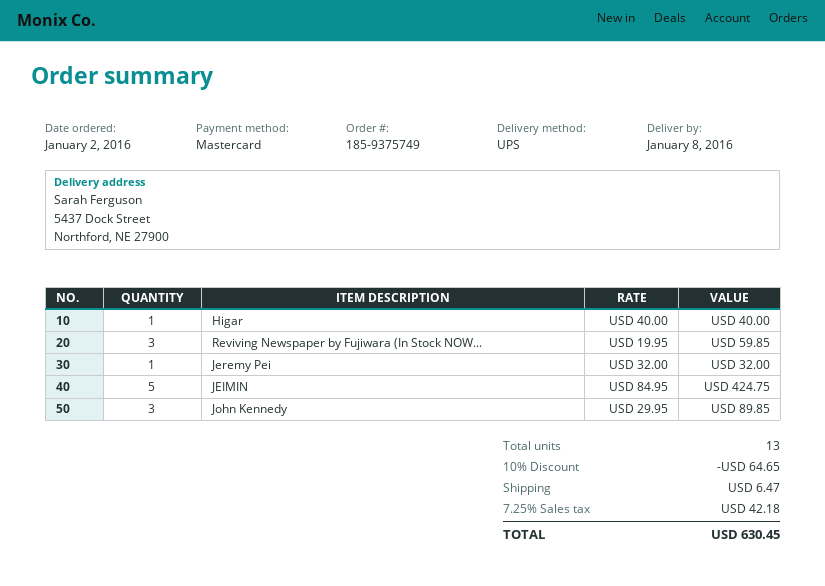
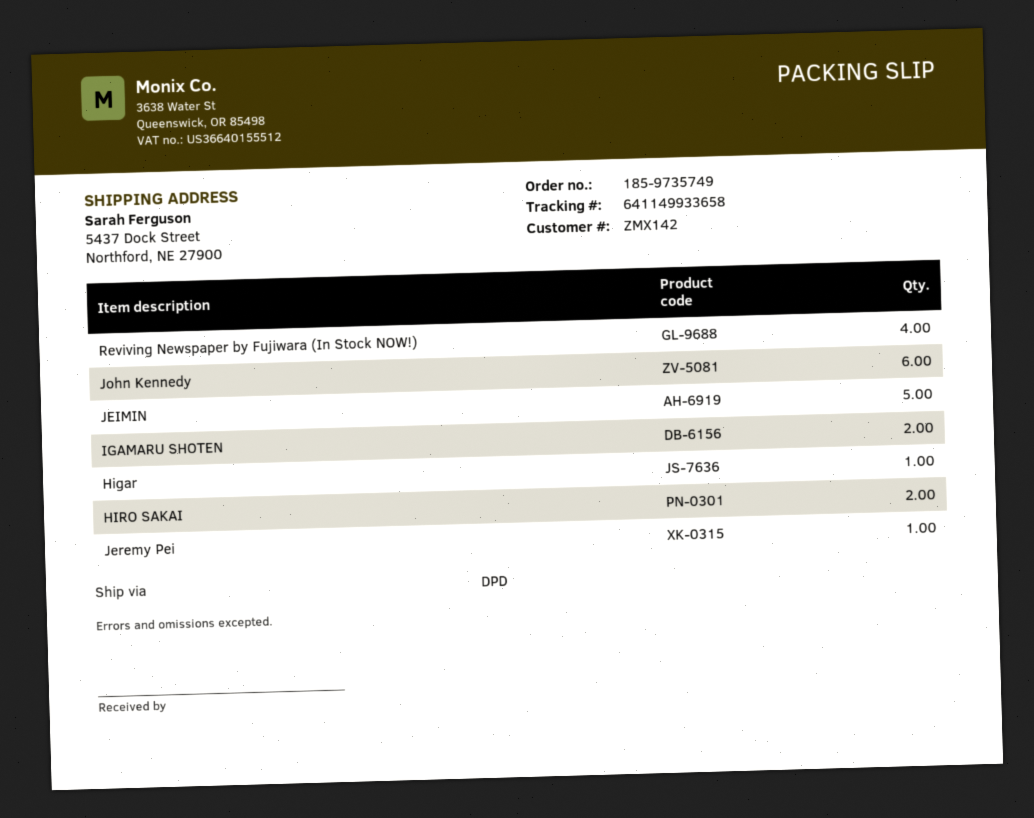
order number: 185-9375749 -> 185-9735749
shipping method: UPS -> DPD
Reviving Newspaper by Fujiwara (In Stock NOW...: 3 -> 4
John Kennedy: 3 -> 6
IGAMARU SHOTEN: none -> 2
HIRO SAKAI: none -> 2

